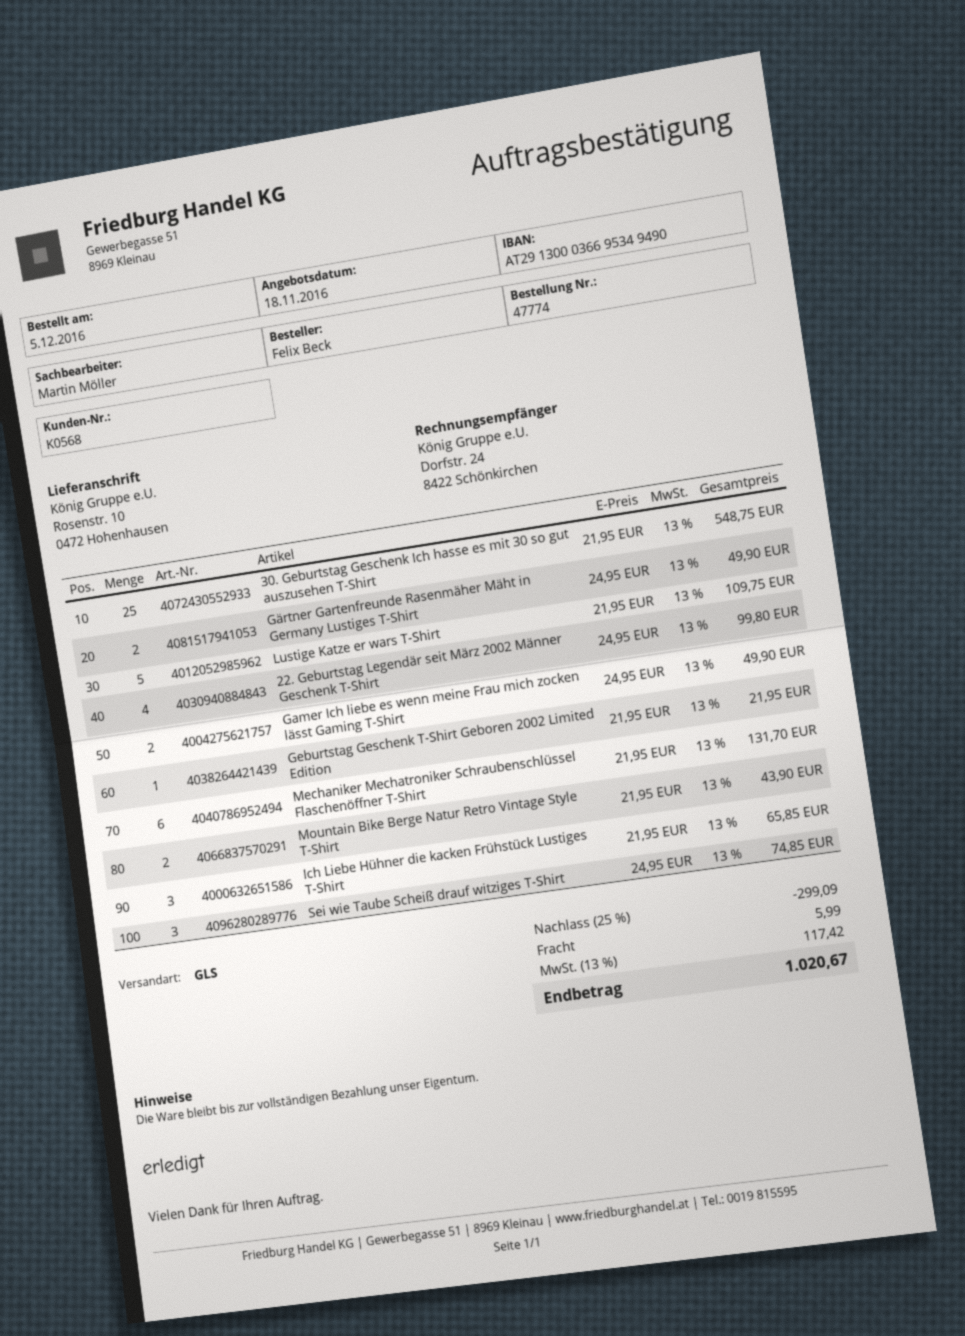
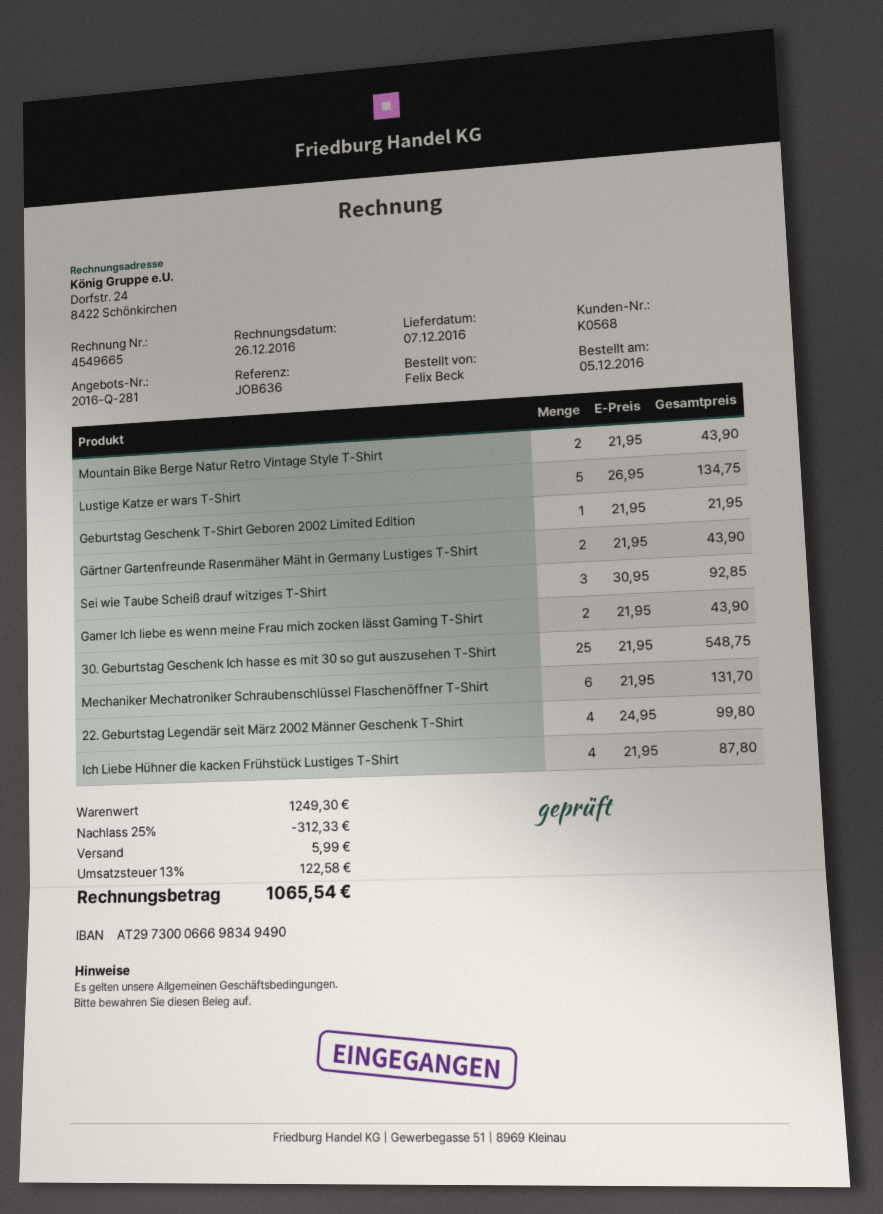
bank account: AT291300036695349490 -> AT297300066698349490
Gärtner Gartenfreunde Rasenmäher Mäht in Germany Lustiges T-Shirt: 2 x 24.95 = 49.90 -> 2 x 21.95 = 43.90
Lustige Katze er wars T-Shirt: 5 x 21.95 = 109.75 -> 5 x 26.95 = 134.75
Gamer Ich liebe es wenn meine Frau mich zocken lässt Gaming T-Shirt: 2 x 24.95 = 49.90 -> 2 x 21.95 = 43.90
Ich Liebe Hühner die kacken Frühstück Lustiges T-Shirt: 3 x 21.95 = 65.85 -> 4 x 21.95 = 87.80
Sei wie Taube Scheiß drauf witziges T-Shirt: 3 x 24.95 = 74.85 -> 3 x 30.95 = 92.85
discount: 25% = 299.09 -> 25% = 312.33
tax: 13% = 117.42 -> 13% = 122.58
total: 1020.67 -> 1065.54

